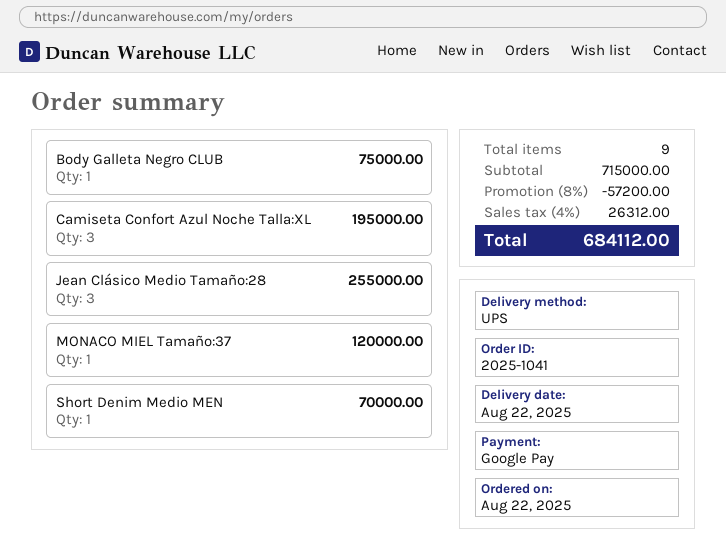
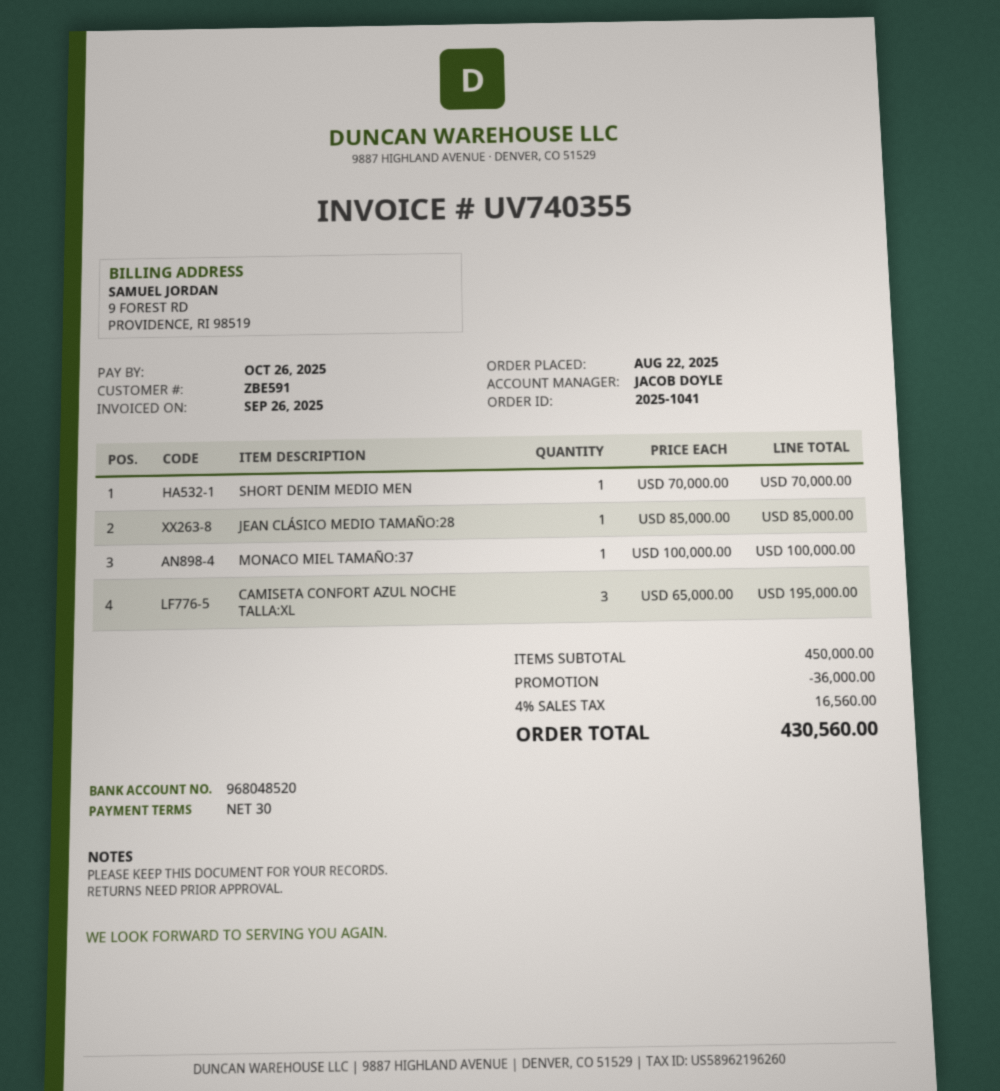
Body Galleta Negro CLUB: 1 for 75000.00 -> none
Jean Clásico Medio Tamaño:28: 3 for 255000.00 -> 1 for 85000.00
MONACO MIEL Tamaño:37: 1 for 120000.00 -> 1 for 100000.00
subtotal: 715000.00 -> 450000.00
discount: 57200.00 -> 36000.00
tax: 4% = 26312.00 -> 4% = 16560.00
total: 684112.00 -> 430560.00

